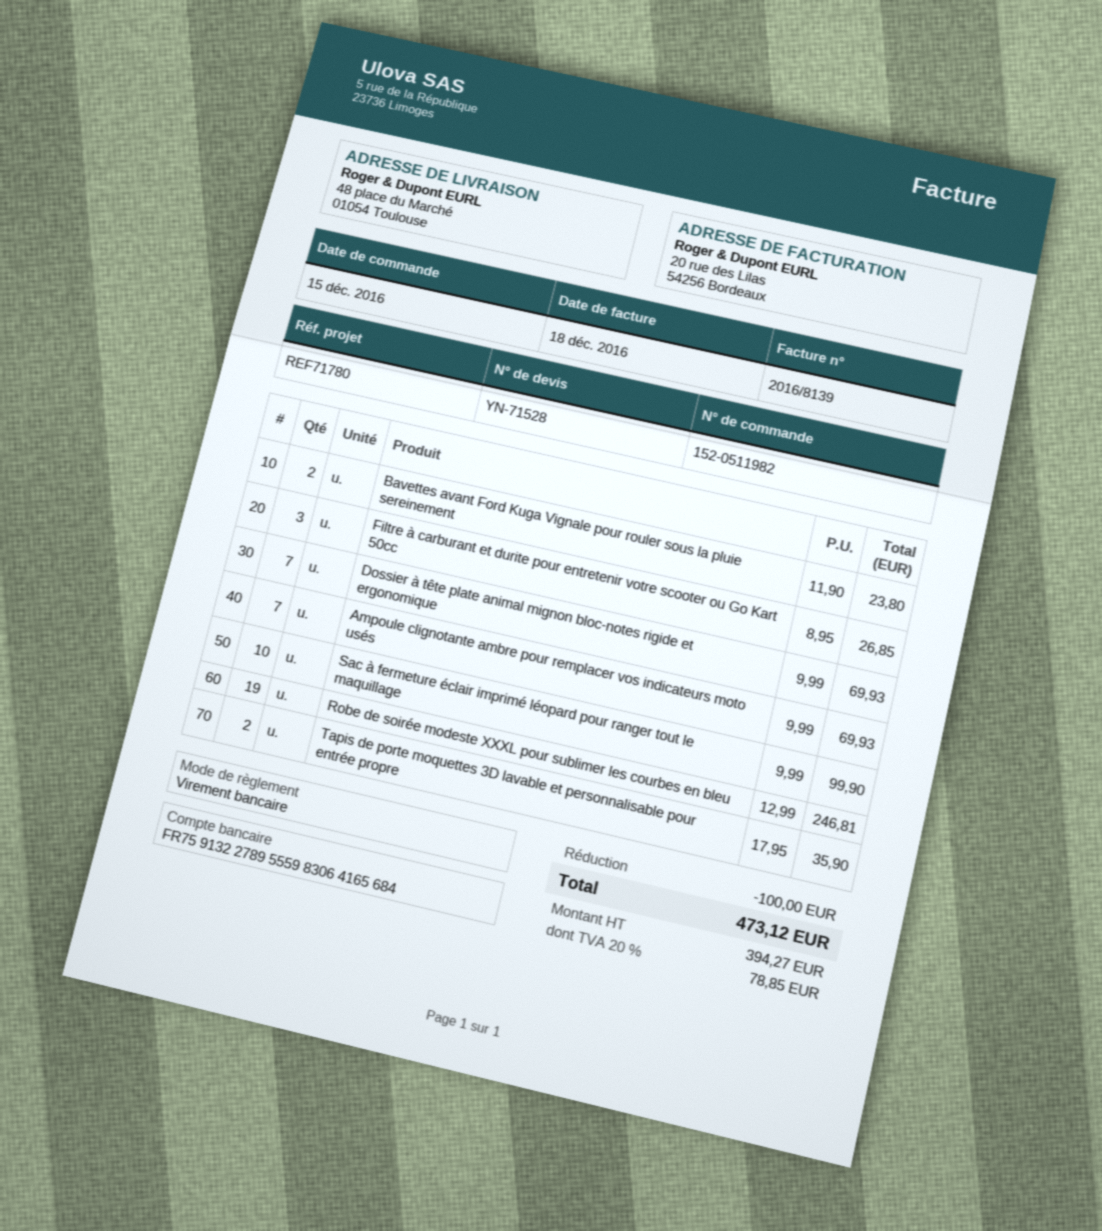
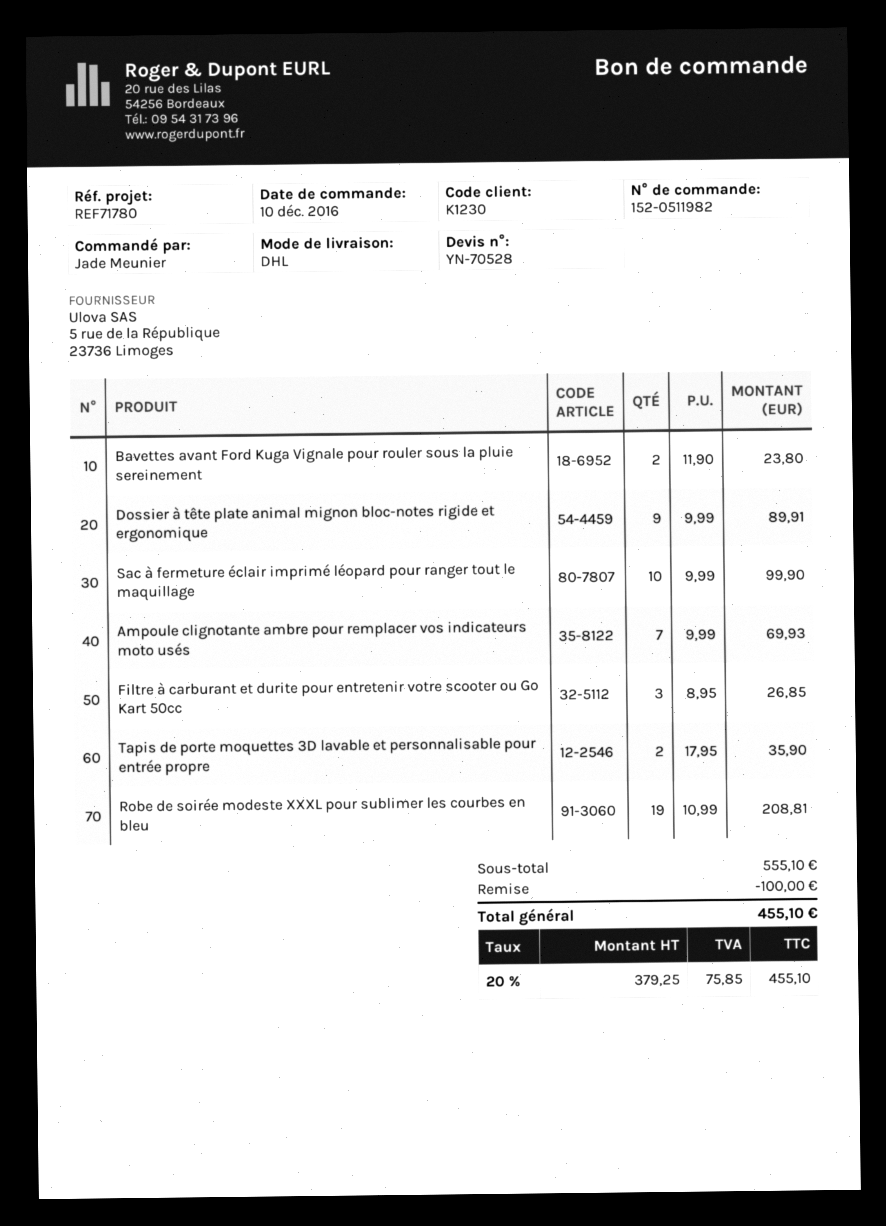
quote number: YN-71528 -> YN-70528
order date: 2016-12-15 -> 2016-12-10
Dossier à tête plate animal mignon bloc-notes rigide et ergonomique: 7 x 9.99 = 69.93 -> 9 x 9.99 = 89.91
Robe de soirée modeste XXXL pour sublimer les courbes en bleu: 19 x 12.99 = 246.81 -> 19 x 10.99 = 208.81
net: 394.27 -> 379.25
tax: 20% = 78.85 -> 20% = 75.85
total: 473.12 -> 455.10

